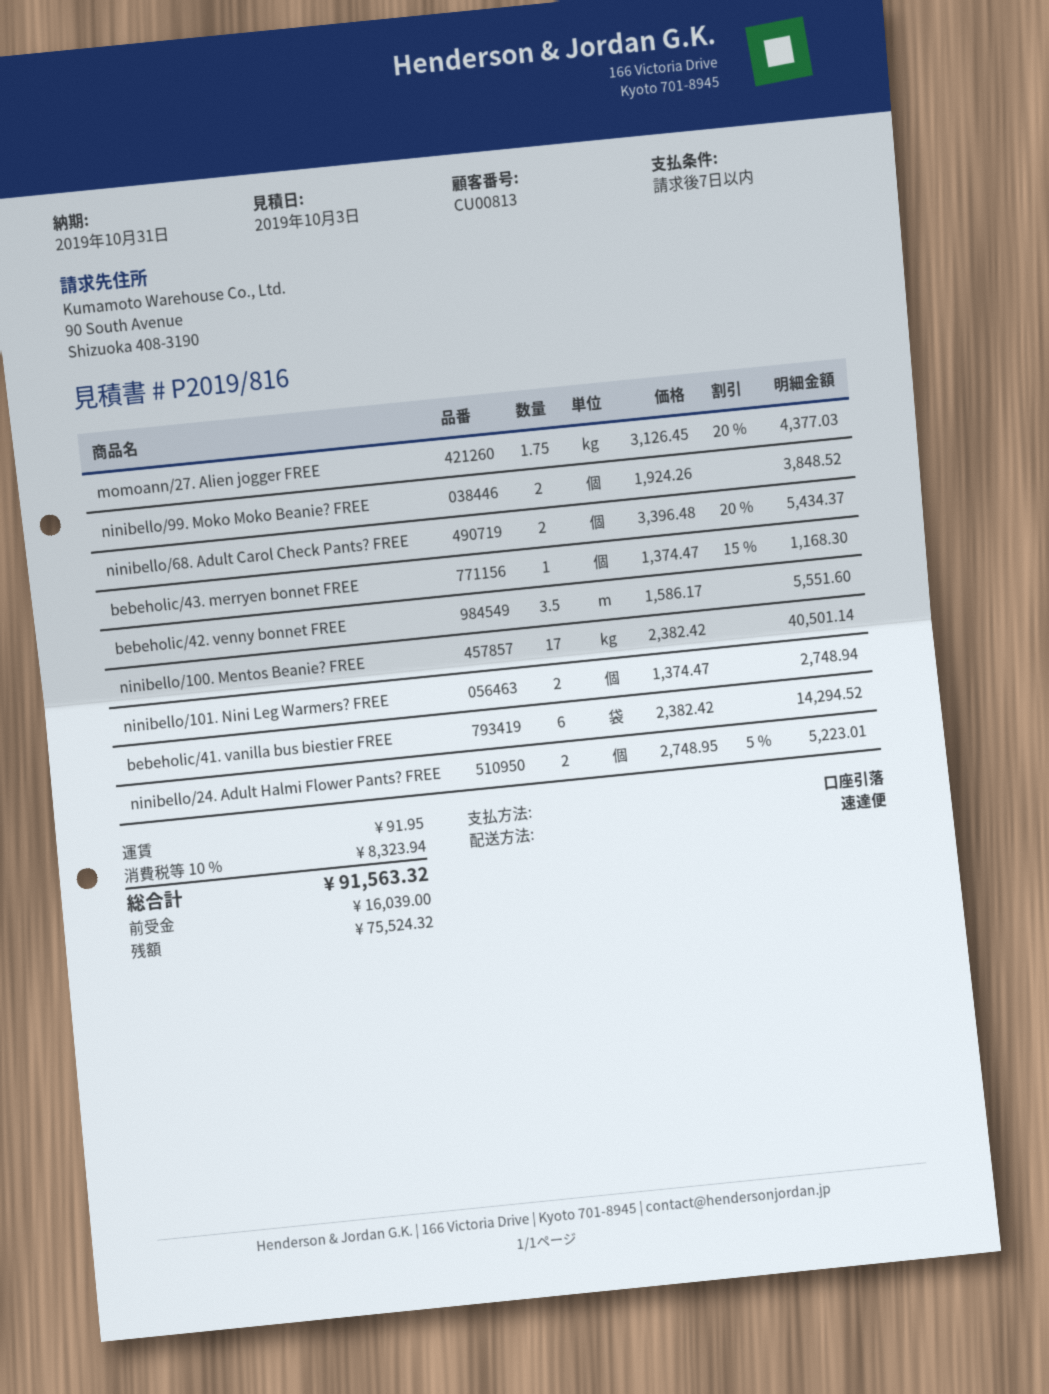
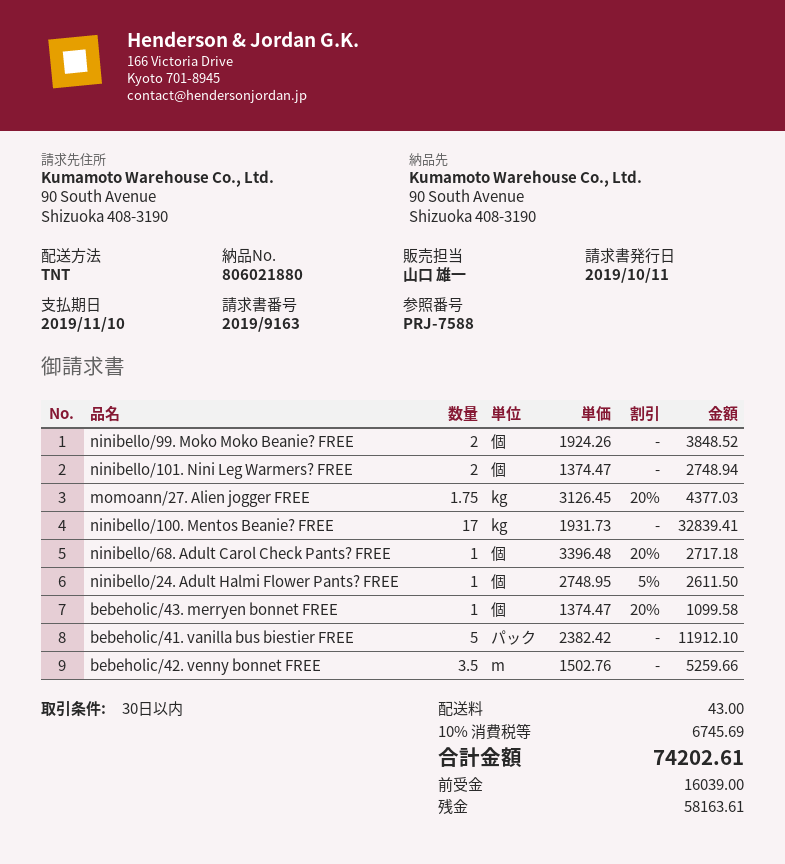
payment terms: 7 days -> 30 days
shipping method: express -> TNT
ninibello/68. Adult Carol Check Pants? FREE: 2 x 3396.48 - 20% = 5434.37 -> 1 x 3396.48 - 20% = 2717.18
bebeholic/43. merryen bonnet FREE: 1 x 1374.47 - 15% = 1168.30 -> 1 x 1374.47 - 20% = 1099.58
bebeholic/42. venny bonnet FREE: 3.5 x 1586.17 = 5551.60 -> 3.5 x 1502.76 = 5259.66
ninibello/100. Mentos Beanie? FREE: 17 x 2382.42 = 40501.14 -> 17 x 1931.73 = 32839.41
bebeholic/41. vanilla bus biestier FREE: 6 x 2382.42 = 14294.52 -> 5 x 2382.42 = 11912.10
ninibello/24. Adult Halmi Flower Pants? FREE: 2 x 2748.95 - 5% = 5223.01 -> 1 x 2748.95 - 5% = 2611.50
shipping: 91.95 -> 43.00
tax: 10% = 8323.94 -> 10% = 6745.69
total: 91563.32 -> 74202.61
balance: 75524.32 -> 58163.61

